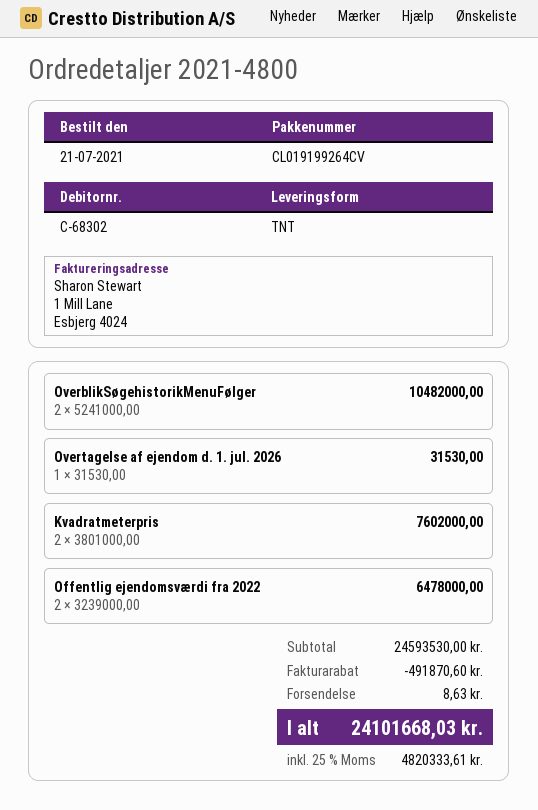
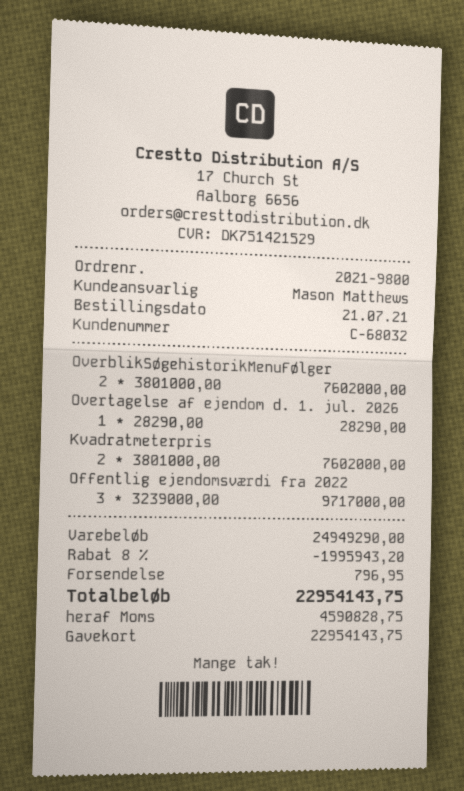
order number: 2021-4800 -> 2021-9800
customer number: C-68302 -> C-68032
OverblikSøgehistorikMenuFølger: 2 x 5241000.00 = 10482000.00 -> 2 x 3801000.00 = 7602000.00
Overtagelse af ejendom d. 1. jul. 2026: 1 x 31530.00 = 31530.00 -> 1 x 28290.00 = 28290.00
Offentlig ejendomsværdi fra 2022: 2 x 3239000.00 = 6478000.00 -> 3 x 3239000.00 = 9717000.00
subtotal: 24593530.00 -> 24949290.00
discount: 491870.60 -> 1995943.20
shipping: 8.63 -> 796.95
tax: 4820333.61 -> 4590828.75
total: 24101668.03 -> 22954143.75

